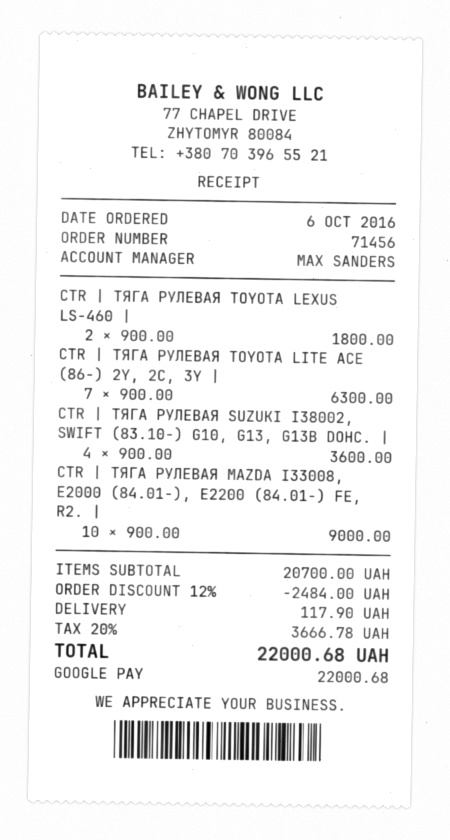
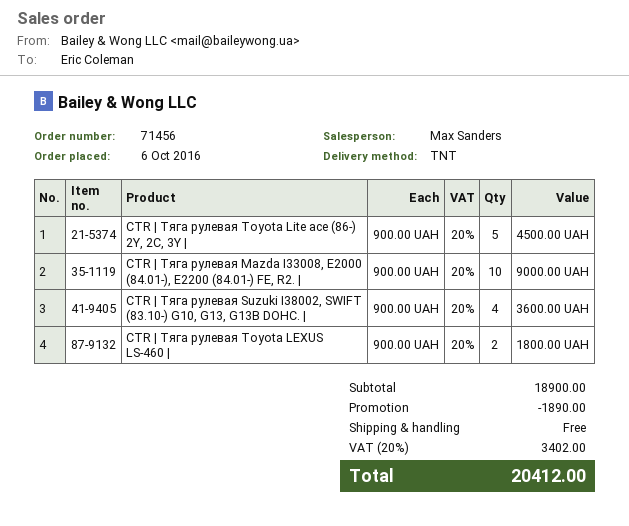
CTR | ТЯГА РУЛЕВАЯ TOYOTA LITE ACE (86-) 2Y, 2C, 3Y |: 7 x 900.00 = 6300.00 -> 5 x 900.00 = 4500.00
subtotal: 20700.00 -> 18900.00
discount: 2484.00 -> 1890.00
shipping: 117.90 -> 0.00
tax: 20% = 3666.78 -> 20% = 3402.00
total: 22000.68 -> 20412.00

